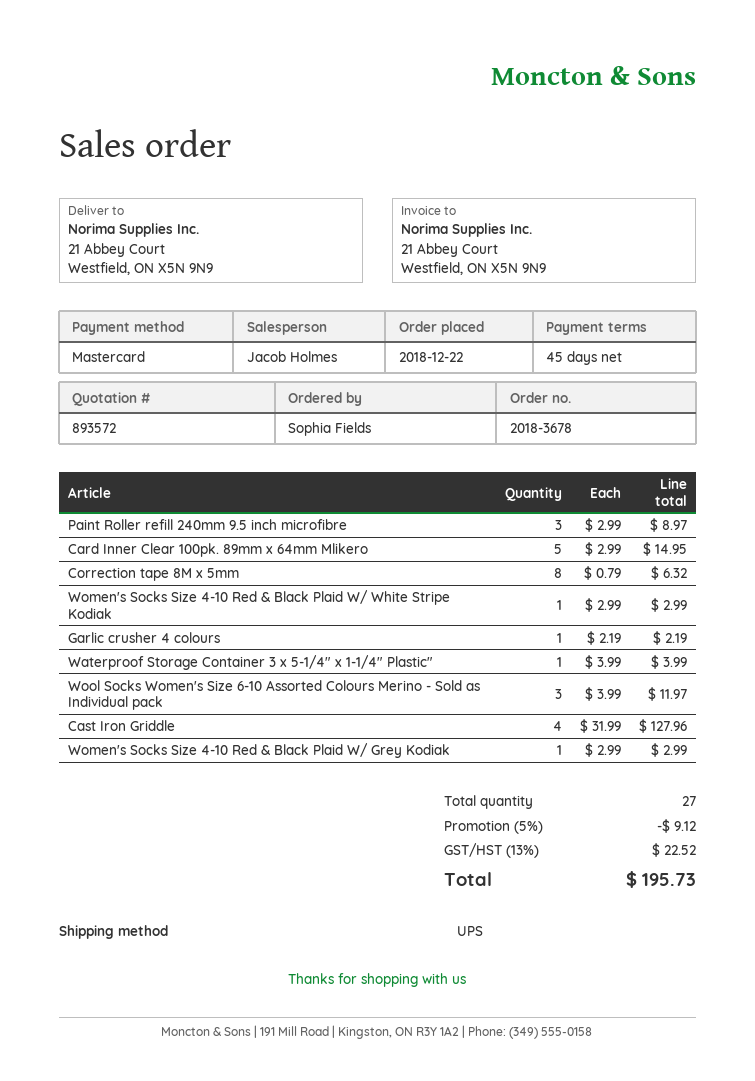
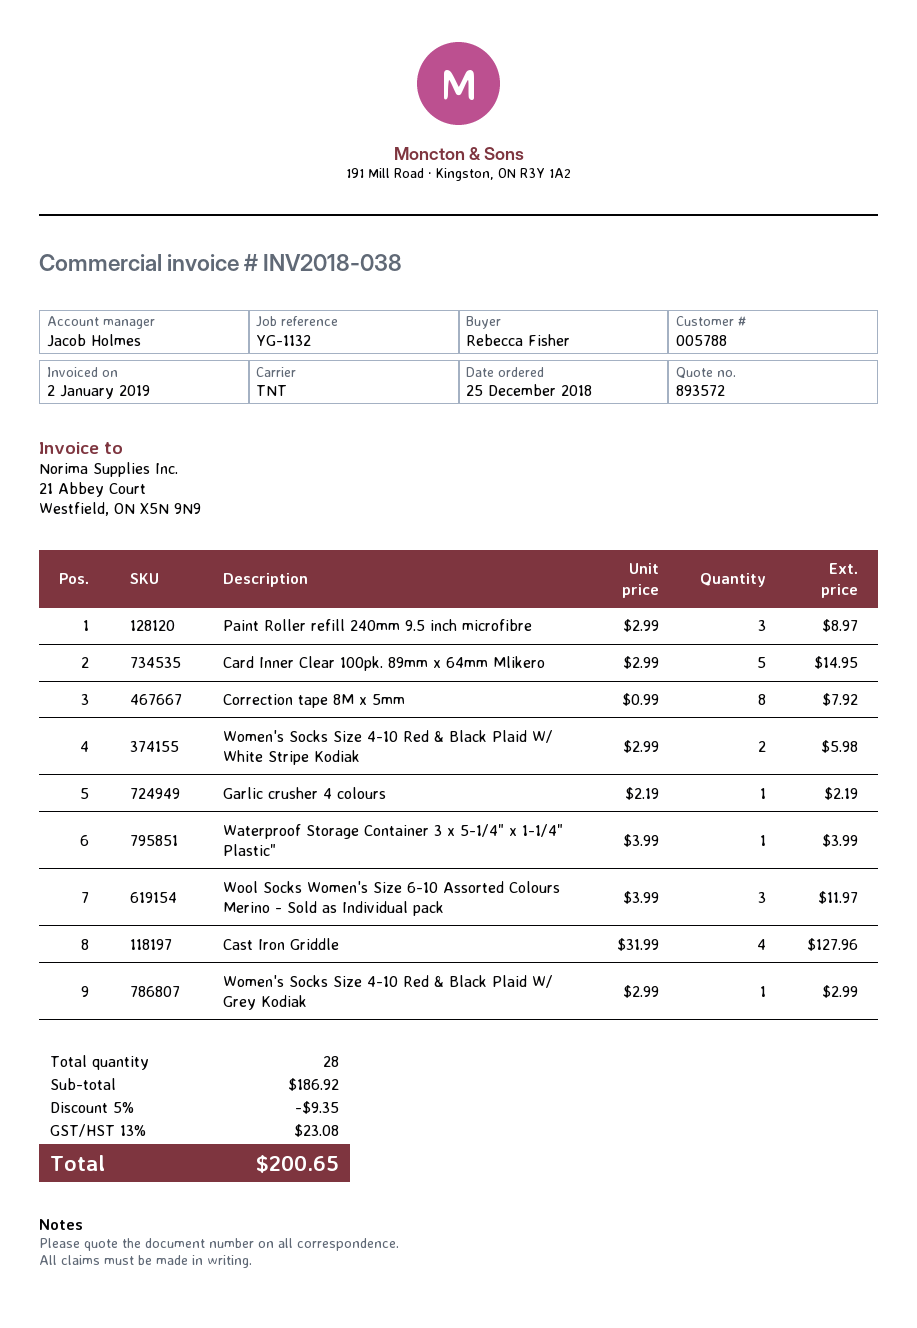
order date: 2018-12-22 -> 2018-12-25
ordered by: Sophia Fields -> Rebecca Fisher
shipping method: UPS -> TNT
Correction tape 8M x 5mm: 8 x 0.79 = 6.32 -> 8 x 0.99 = 7.92
Women's Socks Size 4-10 Red & Black Plaid W/ White Stripe Kodiak: 1 x 2.99 = 2.99 -> 2 x 2.99 = 5.98
total quantity: 27 -> 28
discount: 5% = 9.12 -> 5% = 9.35
tax: 13% = 22.52 -> 13% = 23.08
total: 195.73 -> 200.65

